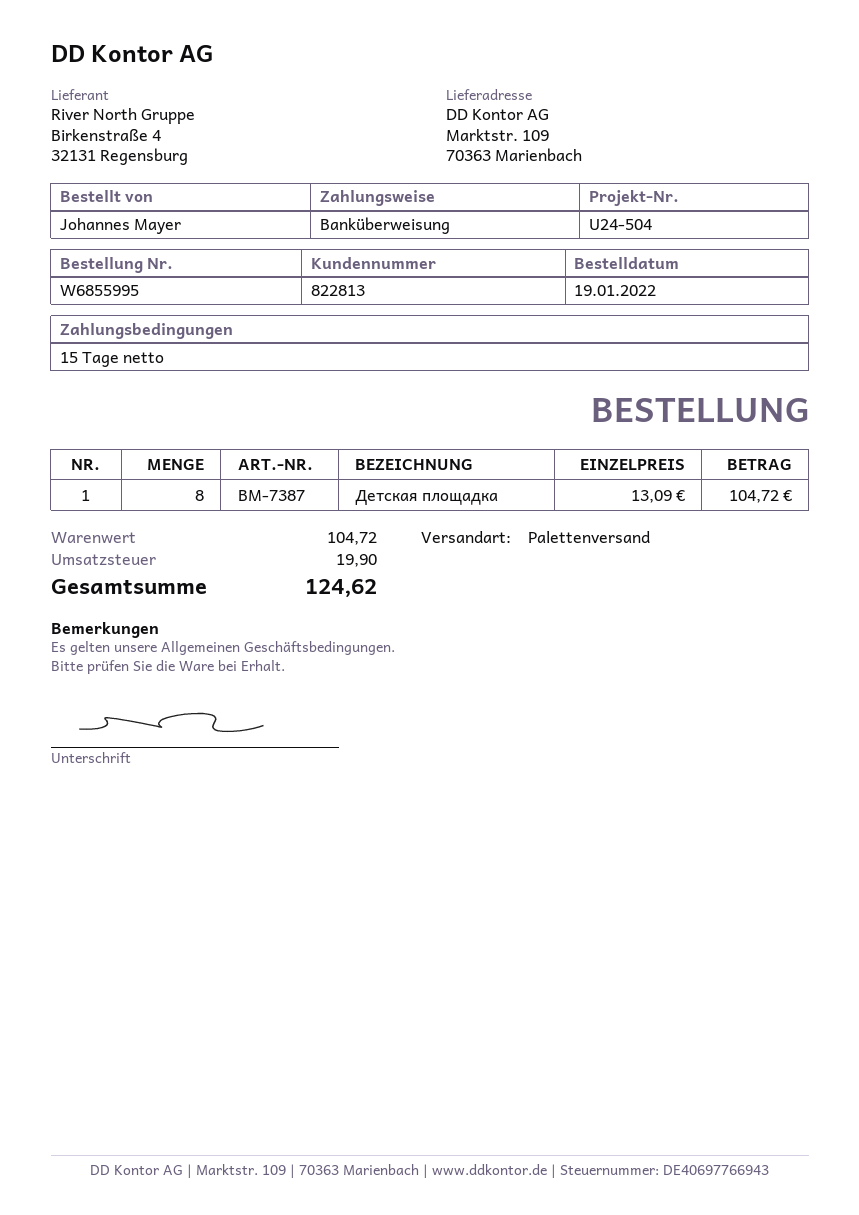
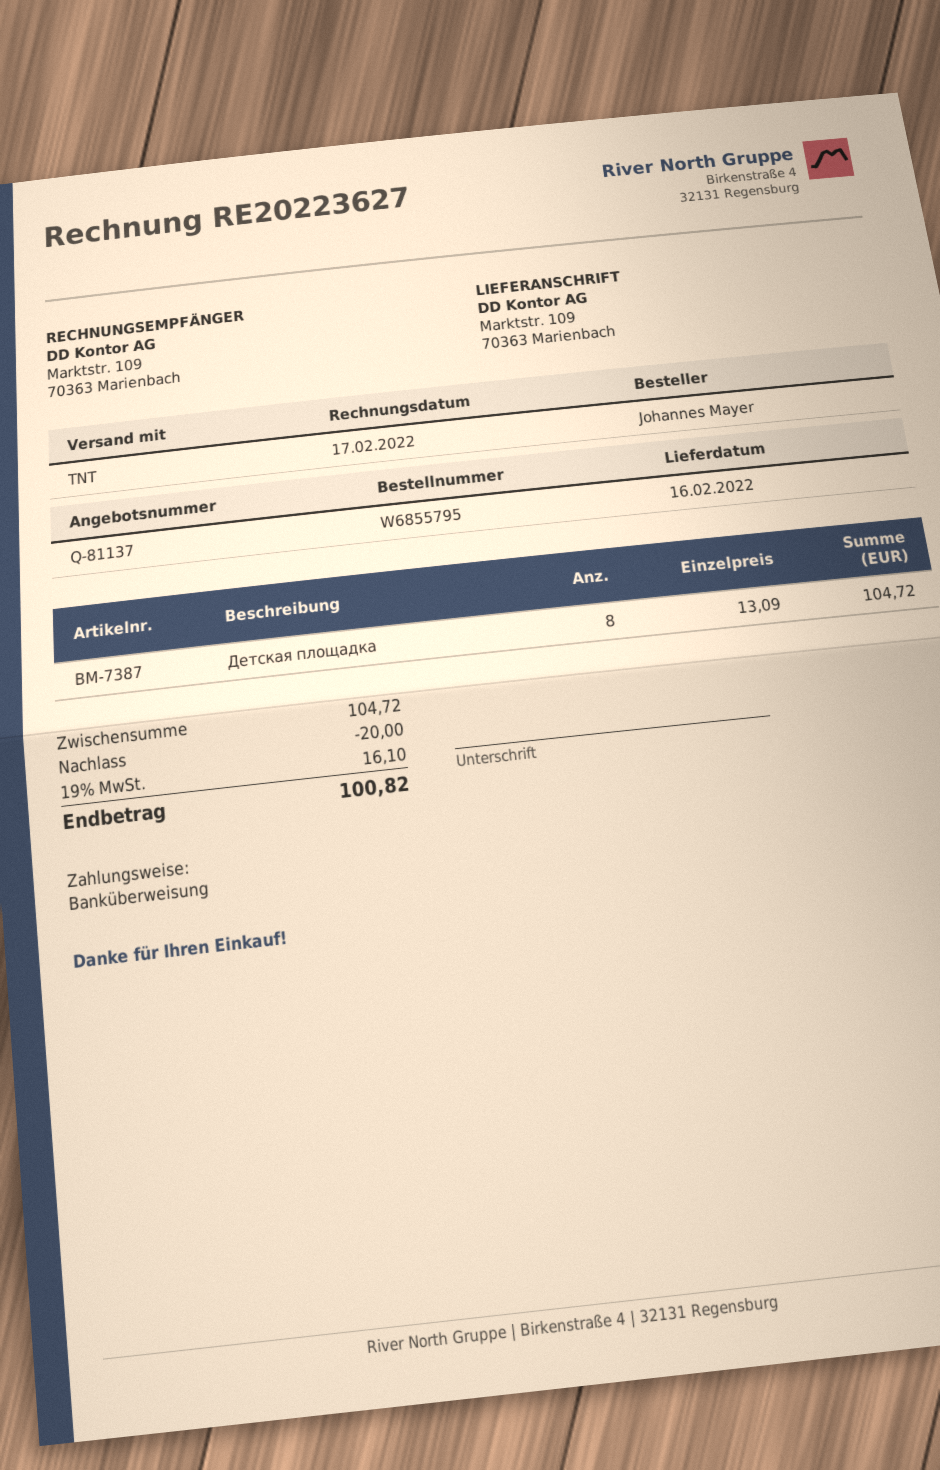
order number: W6855995 -> W6855795
shipping method: pallet freight -> TNT
discount: none -> 20.00
tax: 19.90 -> 16.10
total: 124.62 -> 100.82

